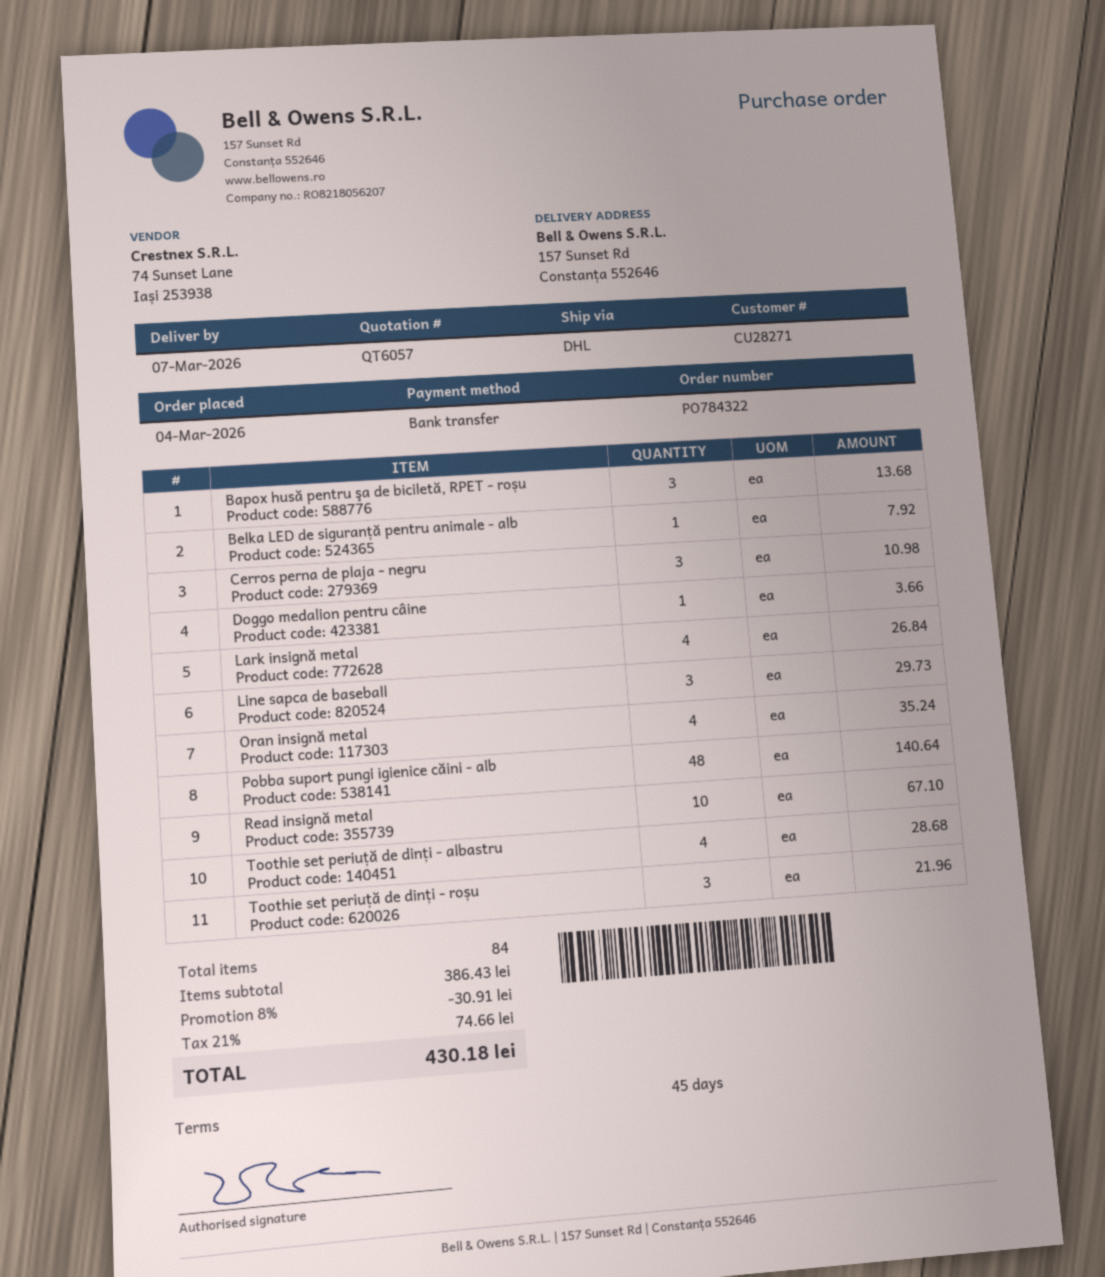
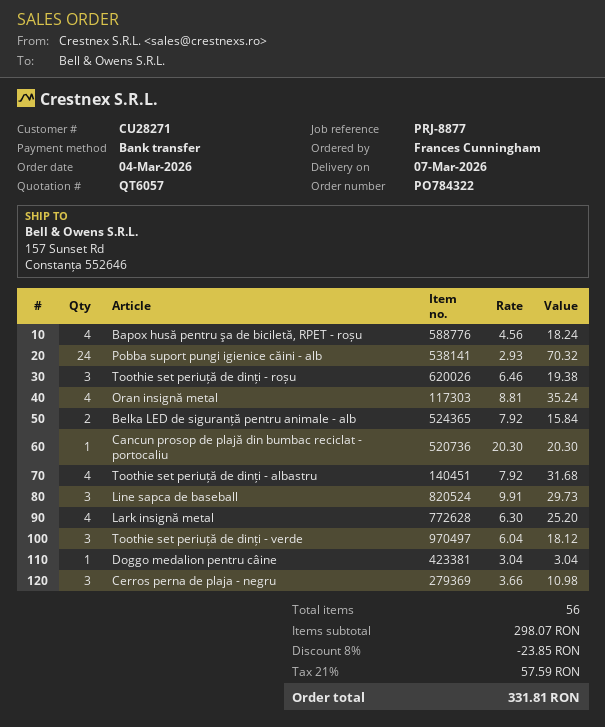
Bapox husă pentru şa de biciletă, RPET - roșu: 3 for 13.68 -> 4 for 18.24
Belka LED de siguranță pentru animale - alb: 1 for 7.92 -> 2 for 15.84
Doggo medalion pentru câine: 1 for 3.66 -> 1 for 3.04
Lark insignă metal: 4 for 26.84 -> 4 for 25.20
Pobba suport pungi igienice căini - alb: 48 for 140.64 -> 24 for 70.32
Read insignă metal: 10 for 67.10 -> none
Toothie set periuță de dinți - albastru: 4 for 28.68 -> 4 for 31.68
Toothie set periuță de dinți - roșu: 3 for 21.96 -> 3 for 19.38
Cancun prosop de plajă din bumbac reciclat - portocaliu: none -> 1 for 20.30
Toothie set periuță de dinți - verde: none -> 3 for 18.12
total quantity: 84 -> 56
subtotal: 386.43 -> 298.07
discount: 8% = 30.91 -> 8% = 23.85
tax: 21% = 74.66 -> 21% = 57.59
total: 430.18 -> 331.81

